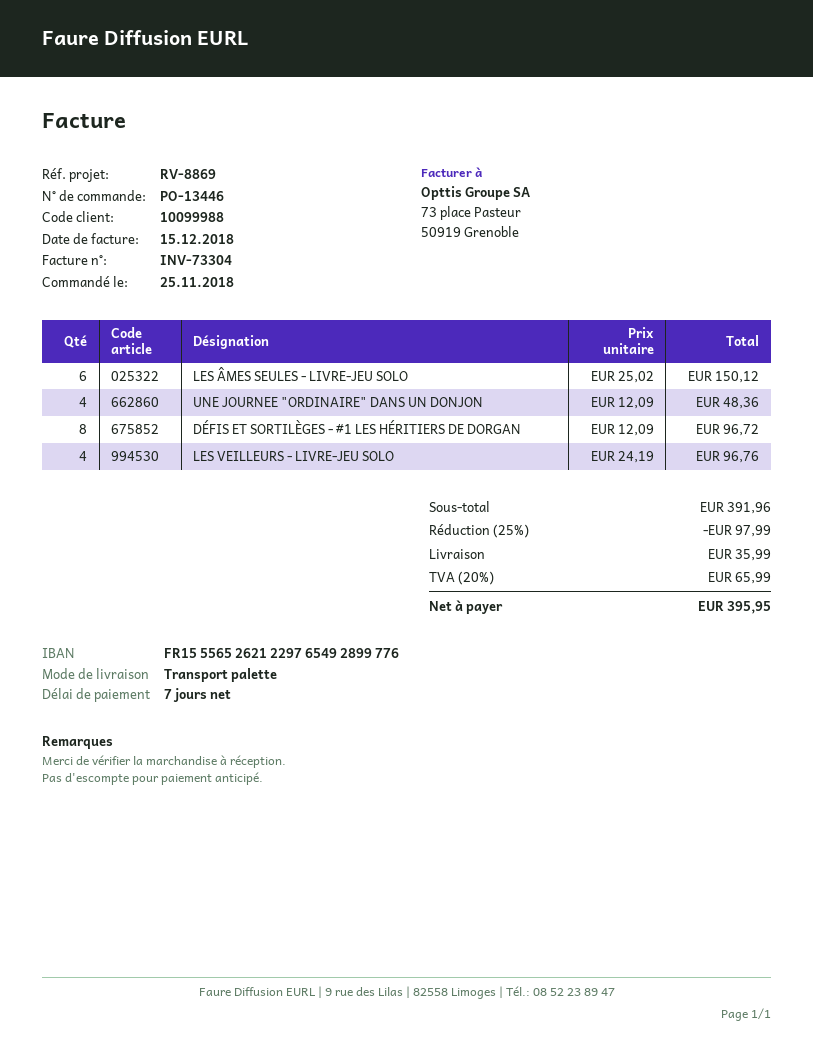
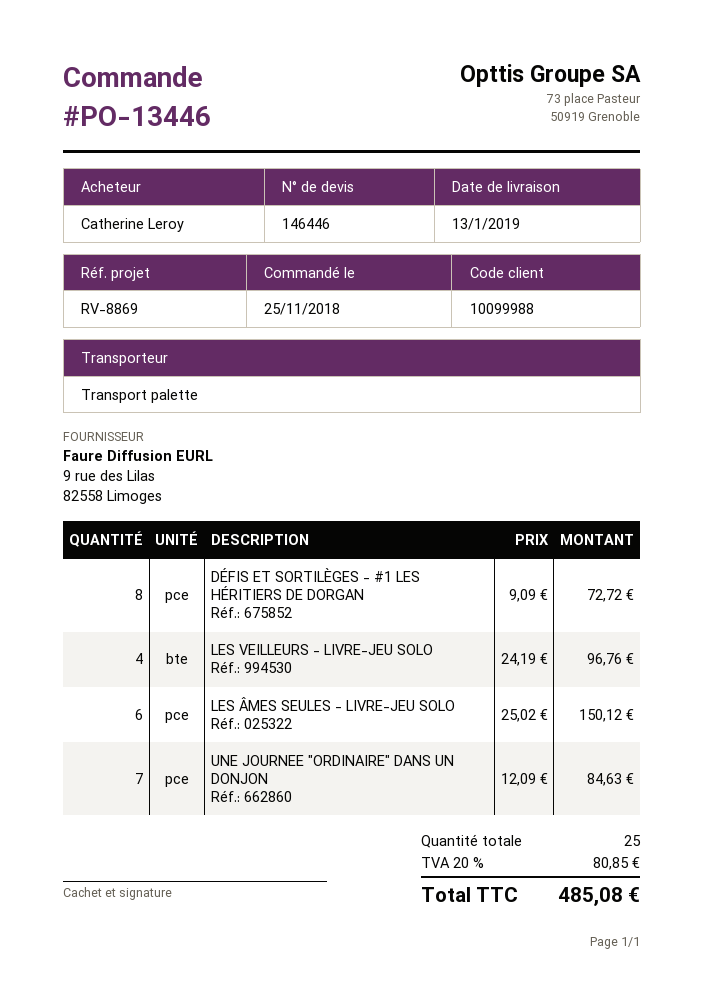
UNE JOURNEE "ORDINAIRE" DANS UN DONJON: 4 x 12.09 = 48.36 -> 7 x 12.09 = 84.63
DÉFIS ET SORTILÈGES - #1 LES HÉRITIERS DE DORGAN: 8 x 12.09 = 96.72 -> 8 x 9.09 = 72.72
discount: 25% = 97.99 -> none
shipping: 35.99 -> none
tax: 20% = 65.99 -> 20% = 80.85
total: 395.95 -> 485.08

